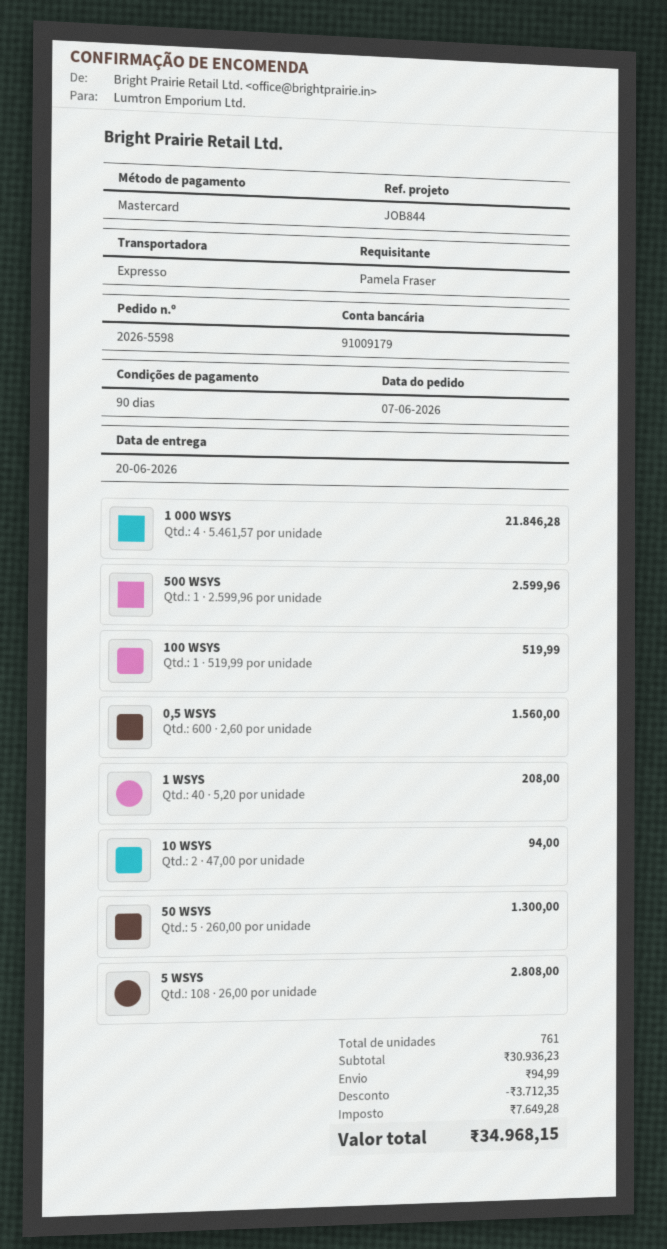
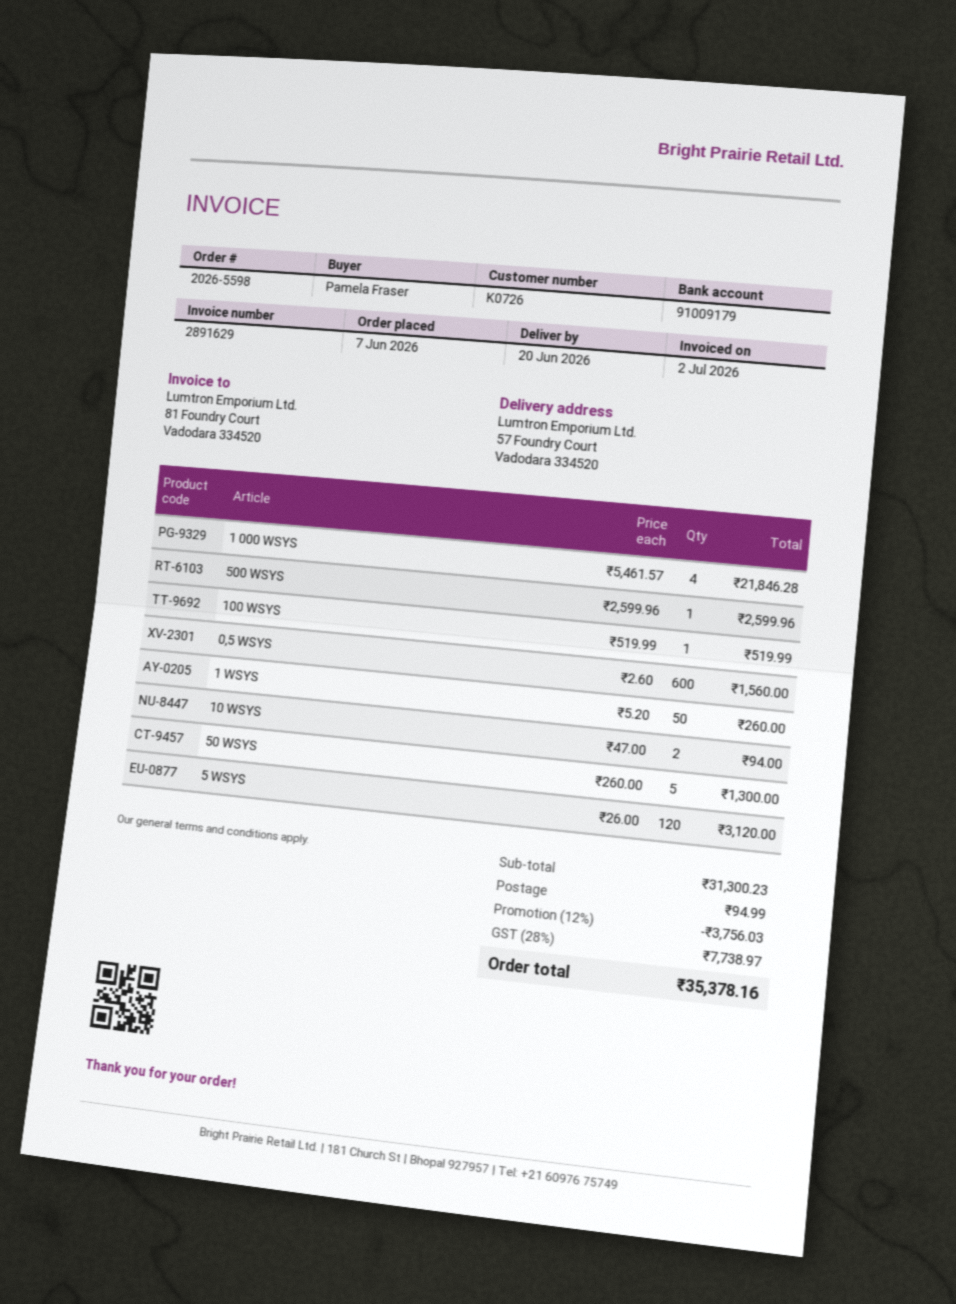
1 WSYS: 40 x 5.20 = 208.00 -> 50 x 5.20 = 260.00
5 WSYS: 108 x 26.00 = 2808.00 -> 120 x 26.00 = 3120.00
subtotal: 30936.23 -> 31300.23
discount: 3712.35 -> 3756.03
tax: 7649.28 -> 7738.97
total: 34968.15 -> 35378.16

